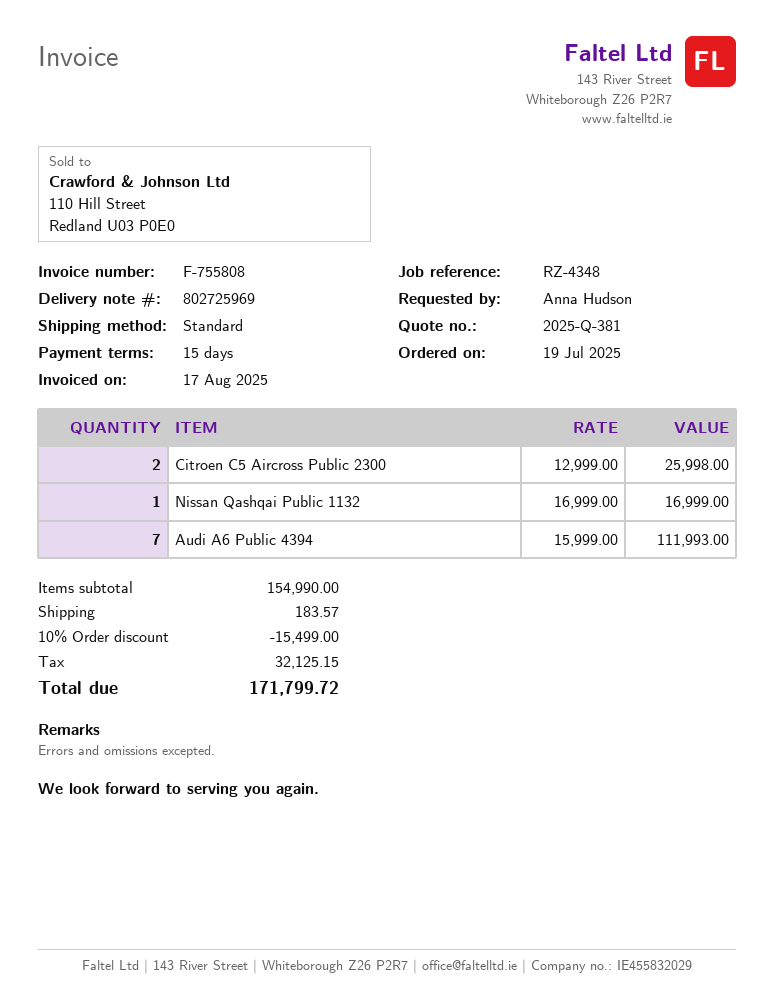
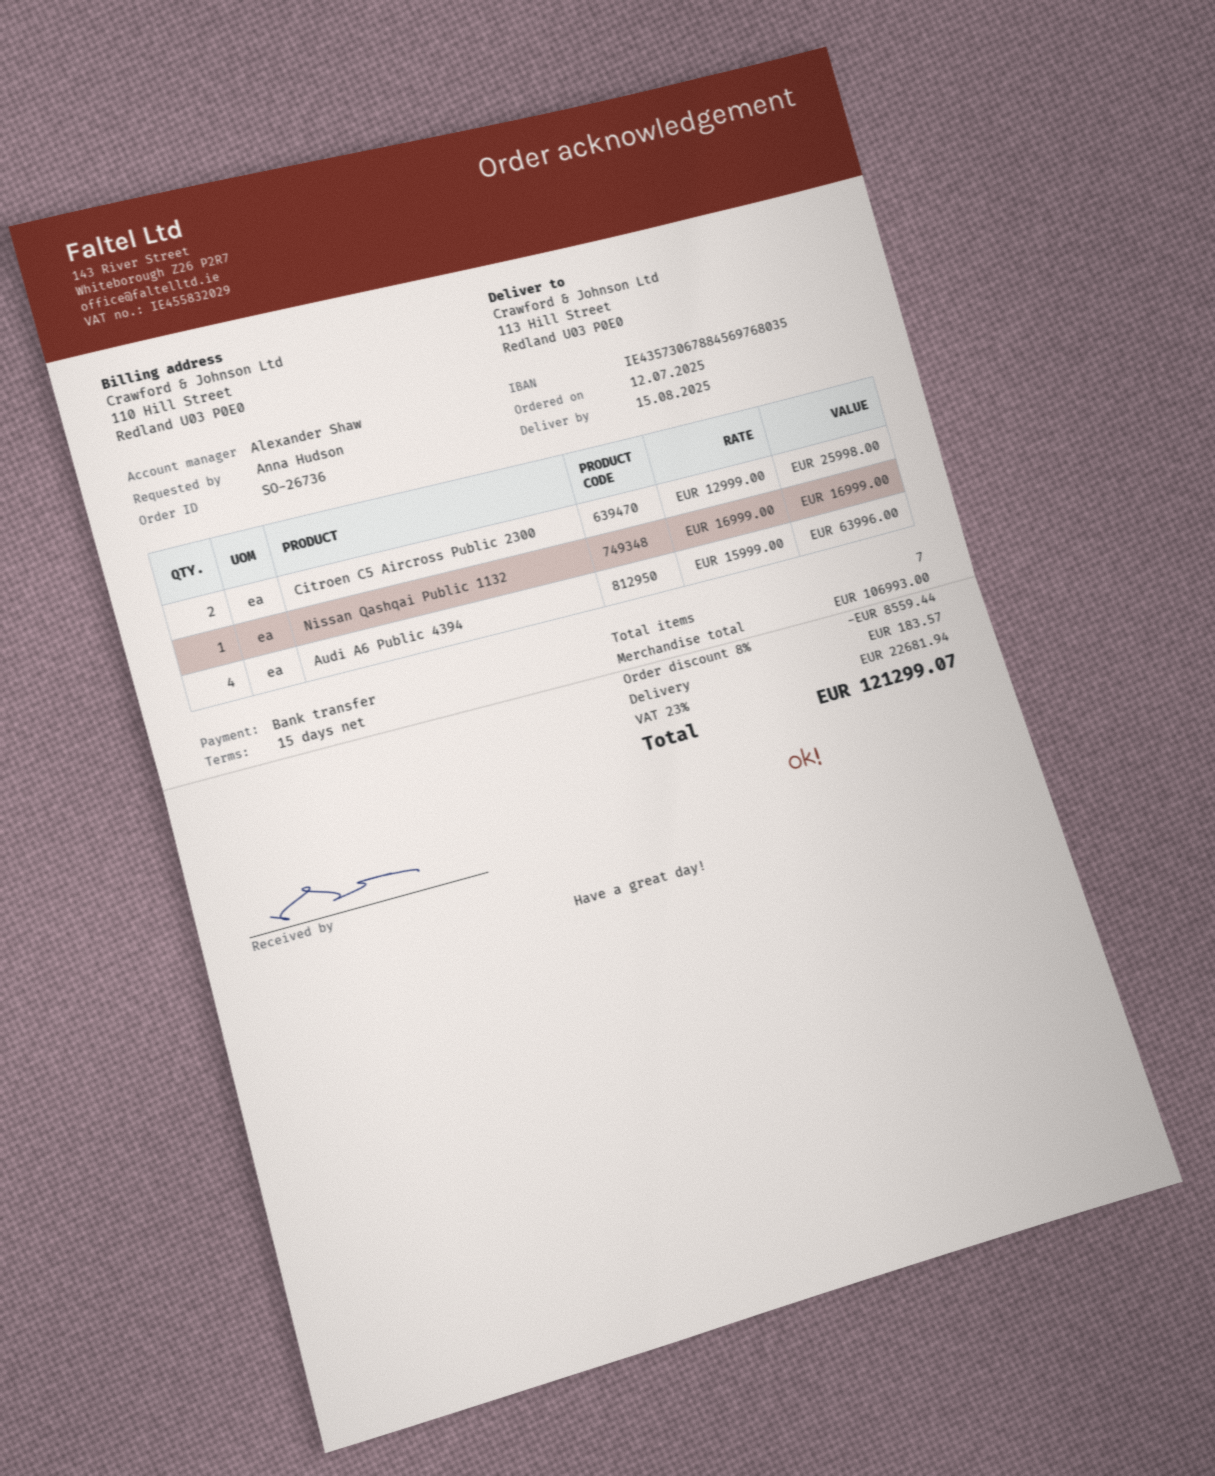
order date: 2025-07-19 -> 2025-07-12
Audi A6 Public 4394: 7 x 15999.00 = 111993.00 -> 4 x 15999.00 = 63996.00
subtotal: 154990.00 -> 106993.00
discount: 10% = 15499.00 -> 8% = 8559.44
tax: 32125.15 -> 22681.94
total: 171799.72 -> 121299.07

